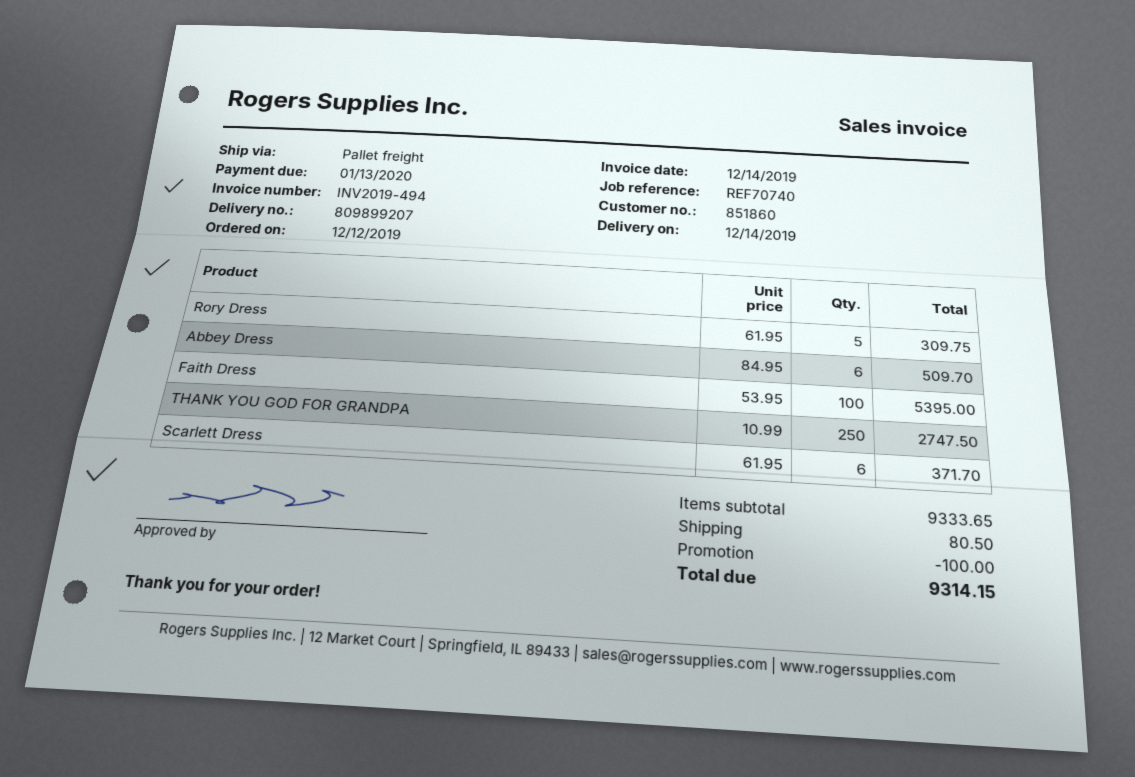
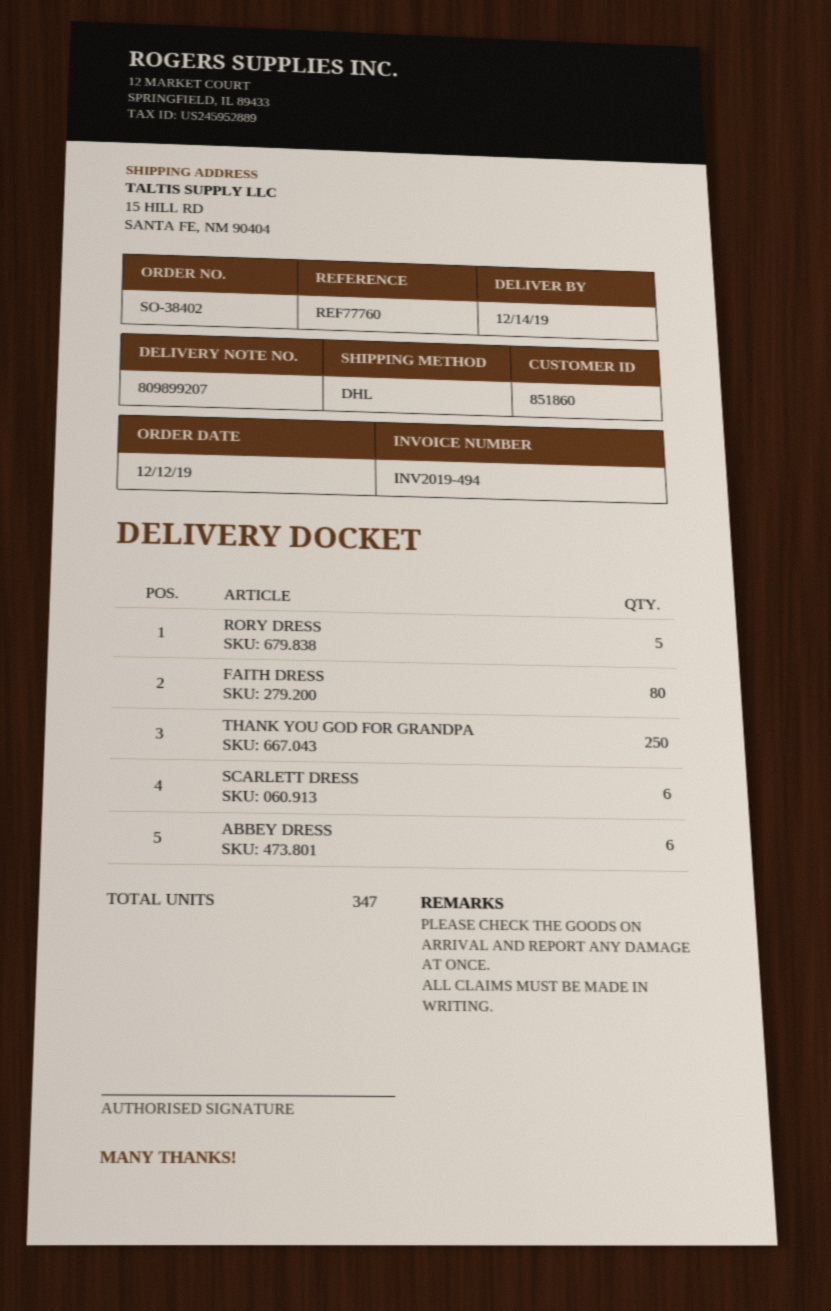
reference: REF70740 -> REF77760
shipping method: pallet freight -> DHL
Faith Dress: 100 -> 80

